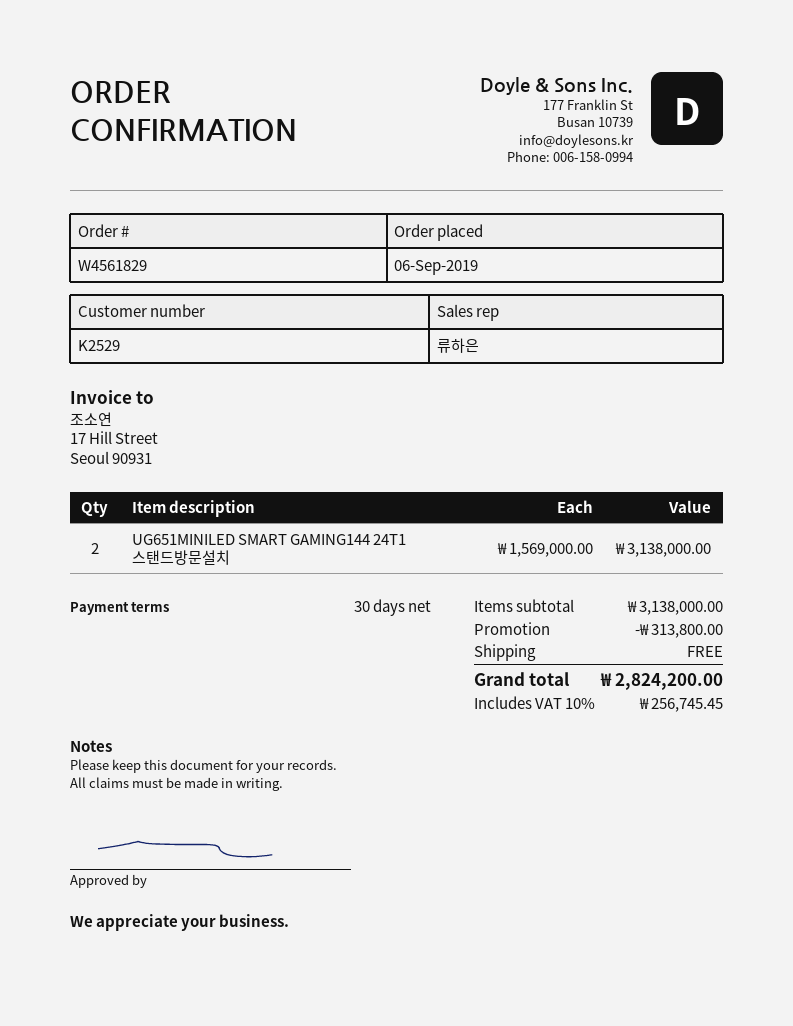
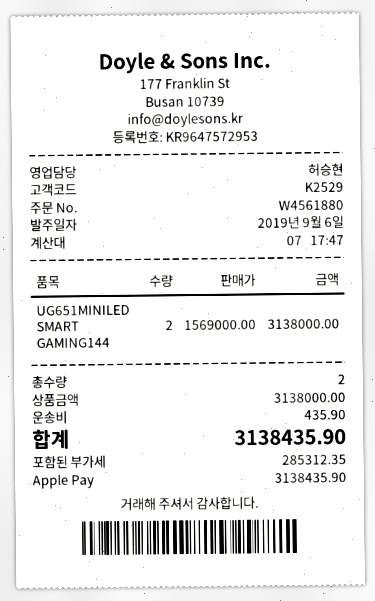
order number: W4561829 -> W4561880
sales rep: 류하은 -> 허승현
discount: 313800.00 -> none
shipping: 0.00 -> 435.90
tax: 256745.45 -> 285312.35
total: 2824200.00 -> 3138435.90

